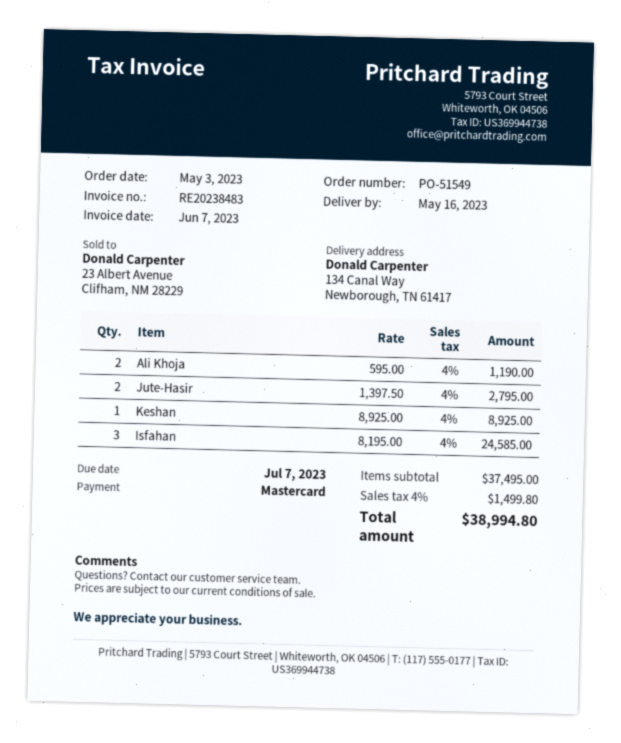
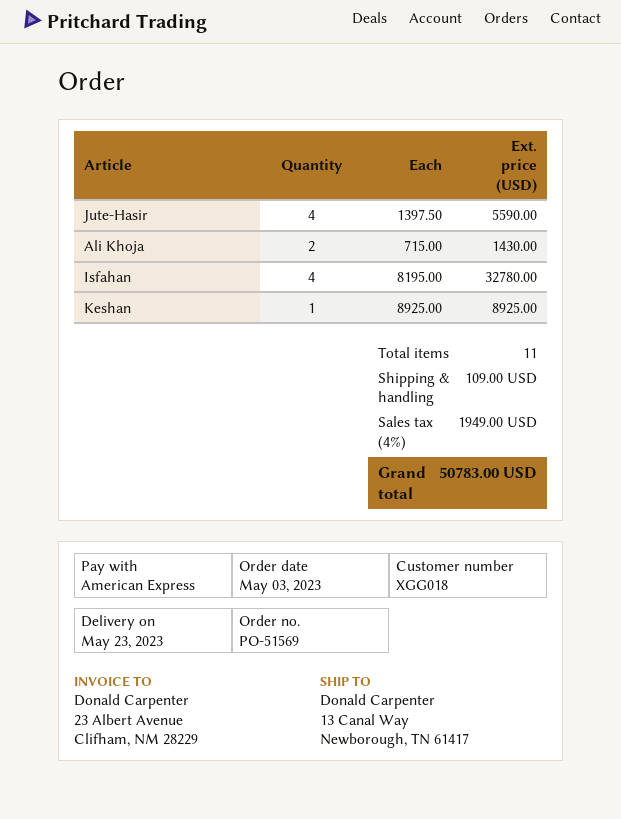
order number: PO-51549 -> PO-51569
delivery date: 2023-05-16 -> 2023-05-23
payment method: Mastercard -> American Express
ship to: 134 Canal Way, Newborough, TN 61417 -> 13 Canal Way, Newborough, TN 61417
Ali Khoja: 2 x 595.00 = 1190.00 -> 2 x 715.00 = 1430.00
Jute-Hasir: 2 x 1397.50 = 2795.00 -> 4 x 1397.50 = 5590.00
Isfahan: 3 x 8195.00 = 24585.00 -> 4 x 8195.00 = 32780.00
shipping: none -> 109.00
tax: 4% = 1499.80 -> 4% = 1949.00
total: 38994.80 -> 50783.00

